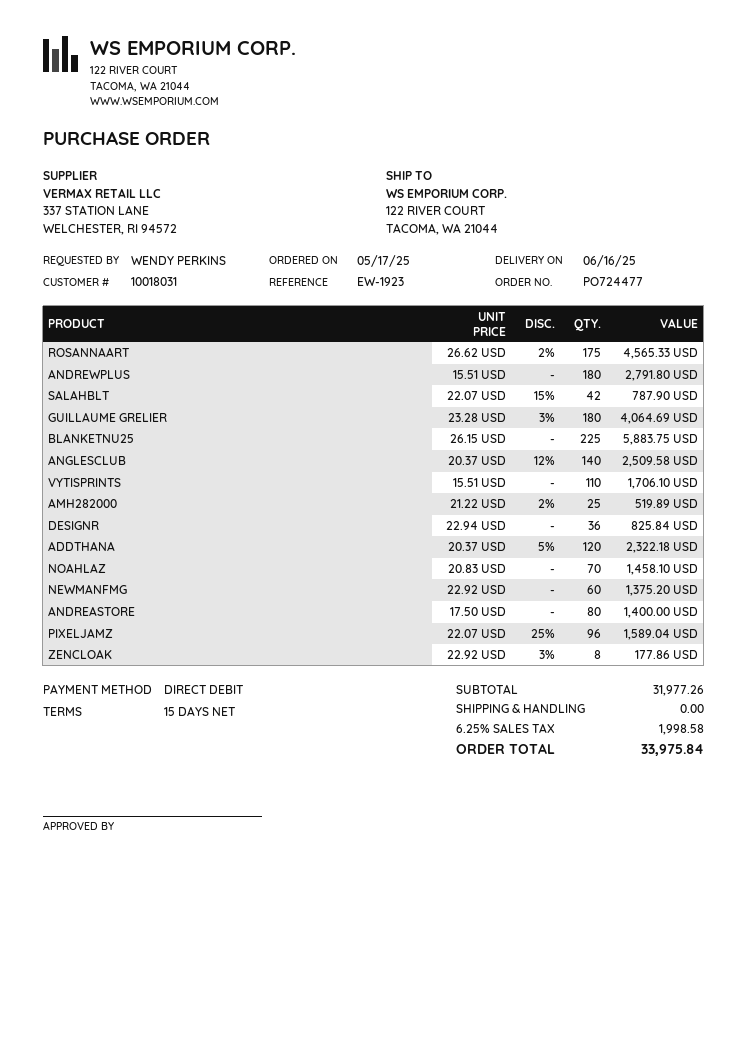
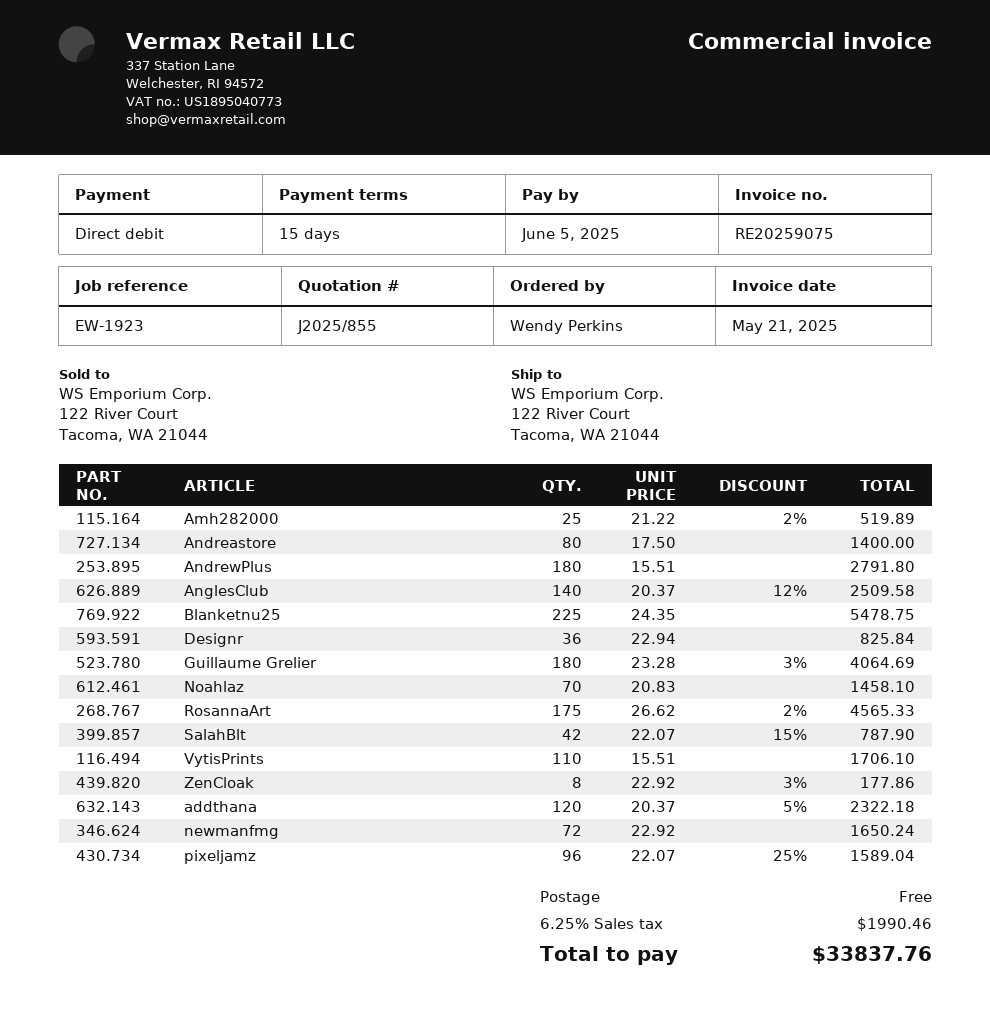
BLANKETNU25: 225 x 26.15 = 5883.75 -> 225 x 24.35 = 5478.75
NEWMANFMG: 60 x 22.92 = 1375.20 -> 72 x 22.92 = 1650.24
tax: 6.25% = 1998.58 -> 6.25% = 1990.46
total: 33975.84 -> 33837.76

